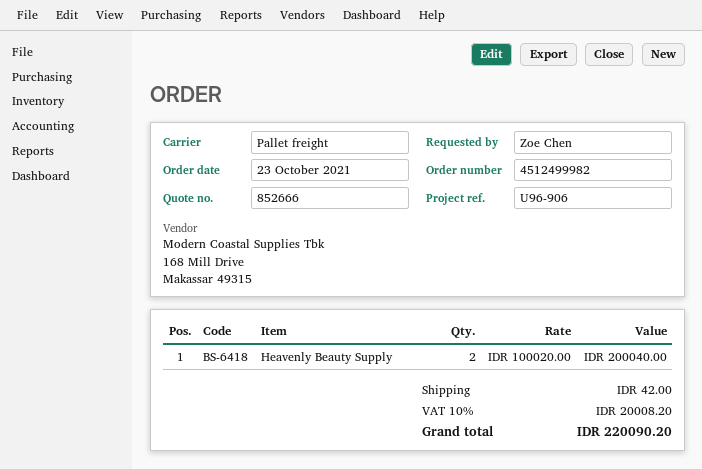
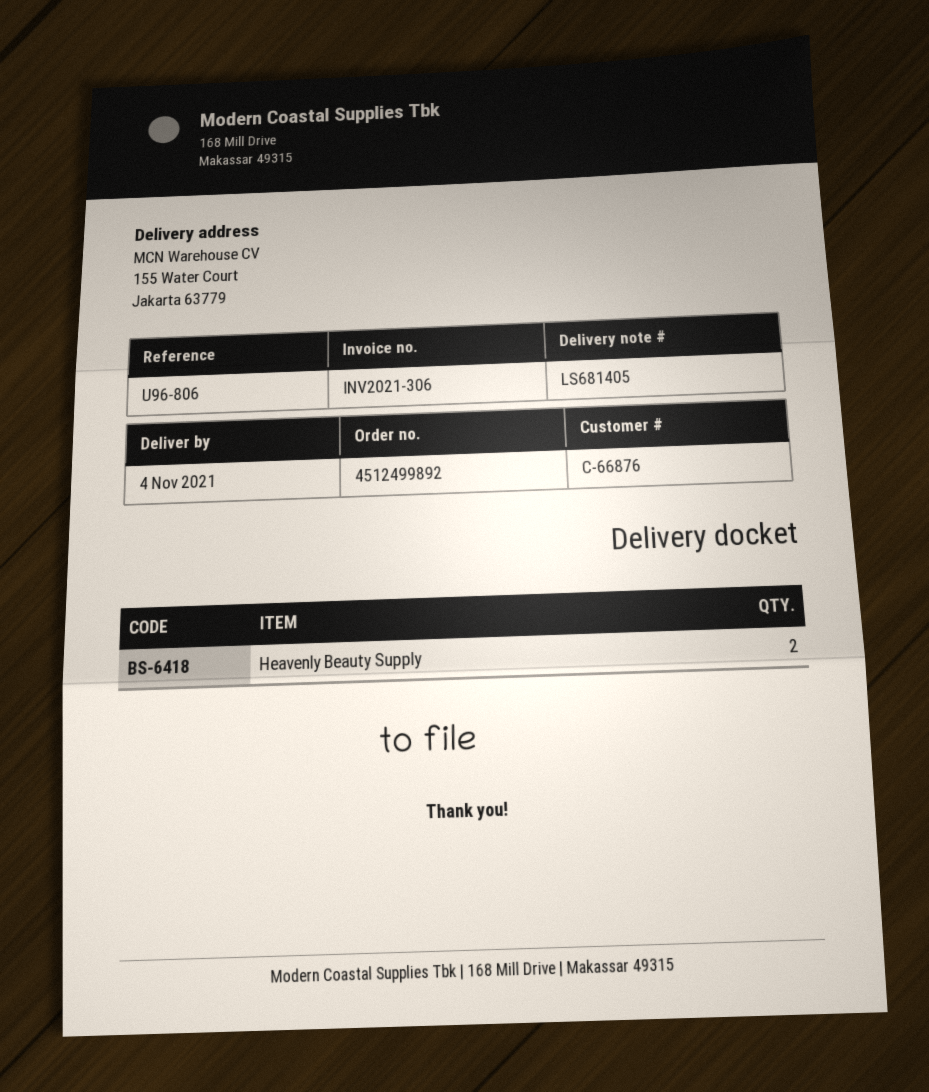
order number: 4512499982 -> 4512499892
reference: U96-906 -> U96-806

